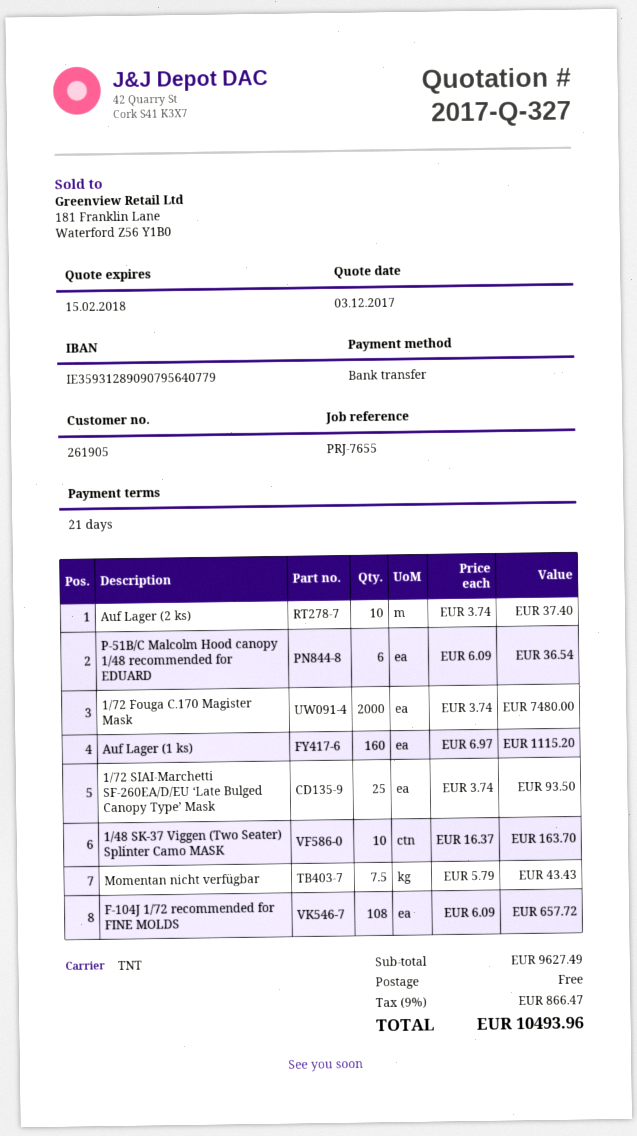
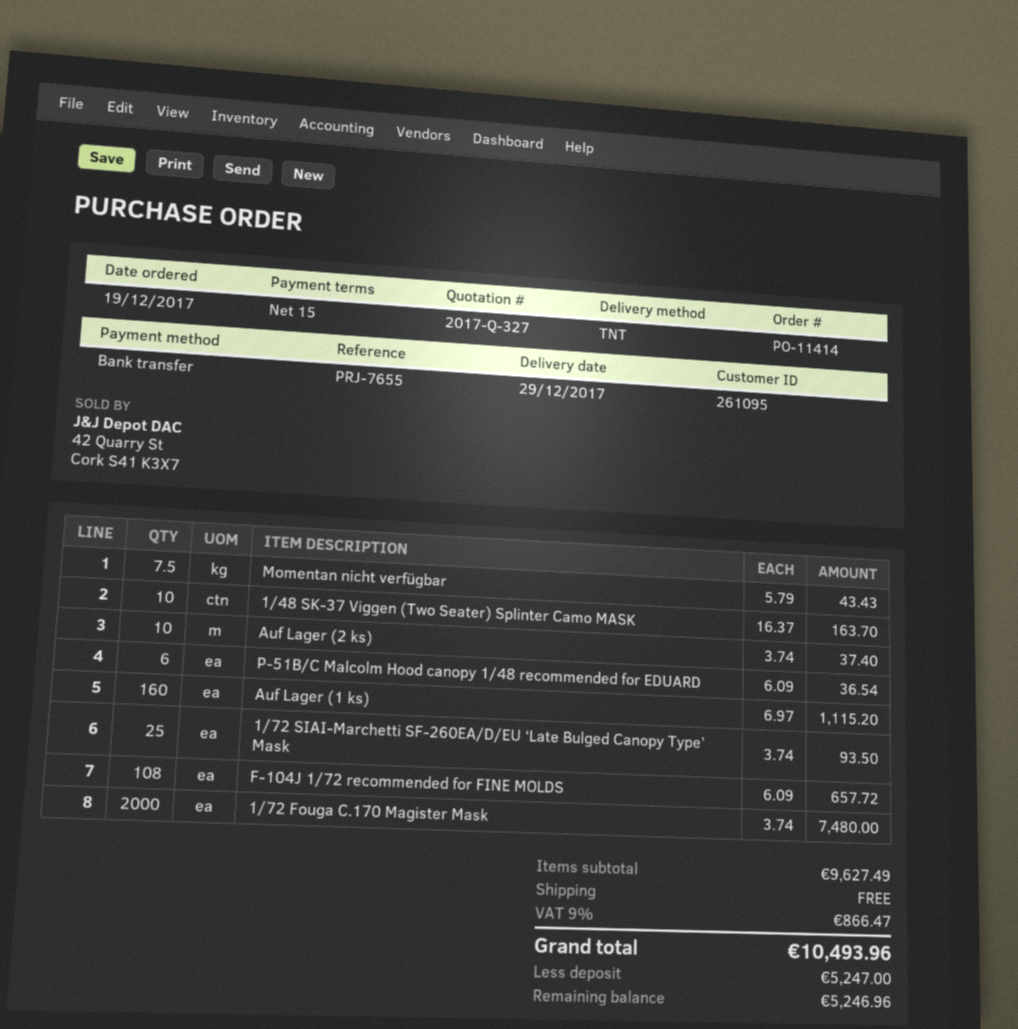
payment terms: 21 days -> 15 days
customer number: 261905 -> 261095

